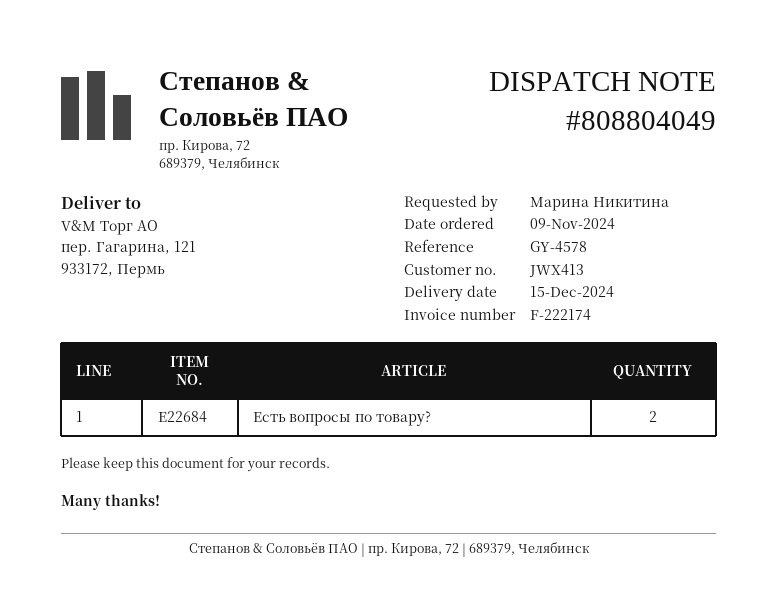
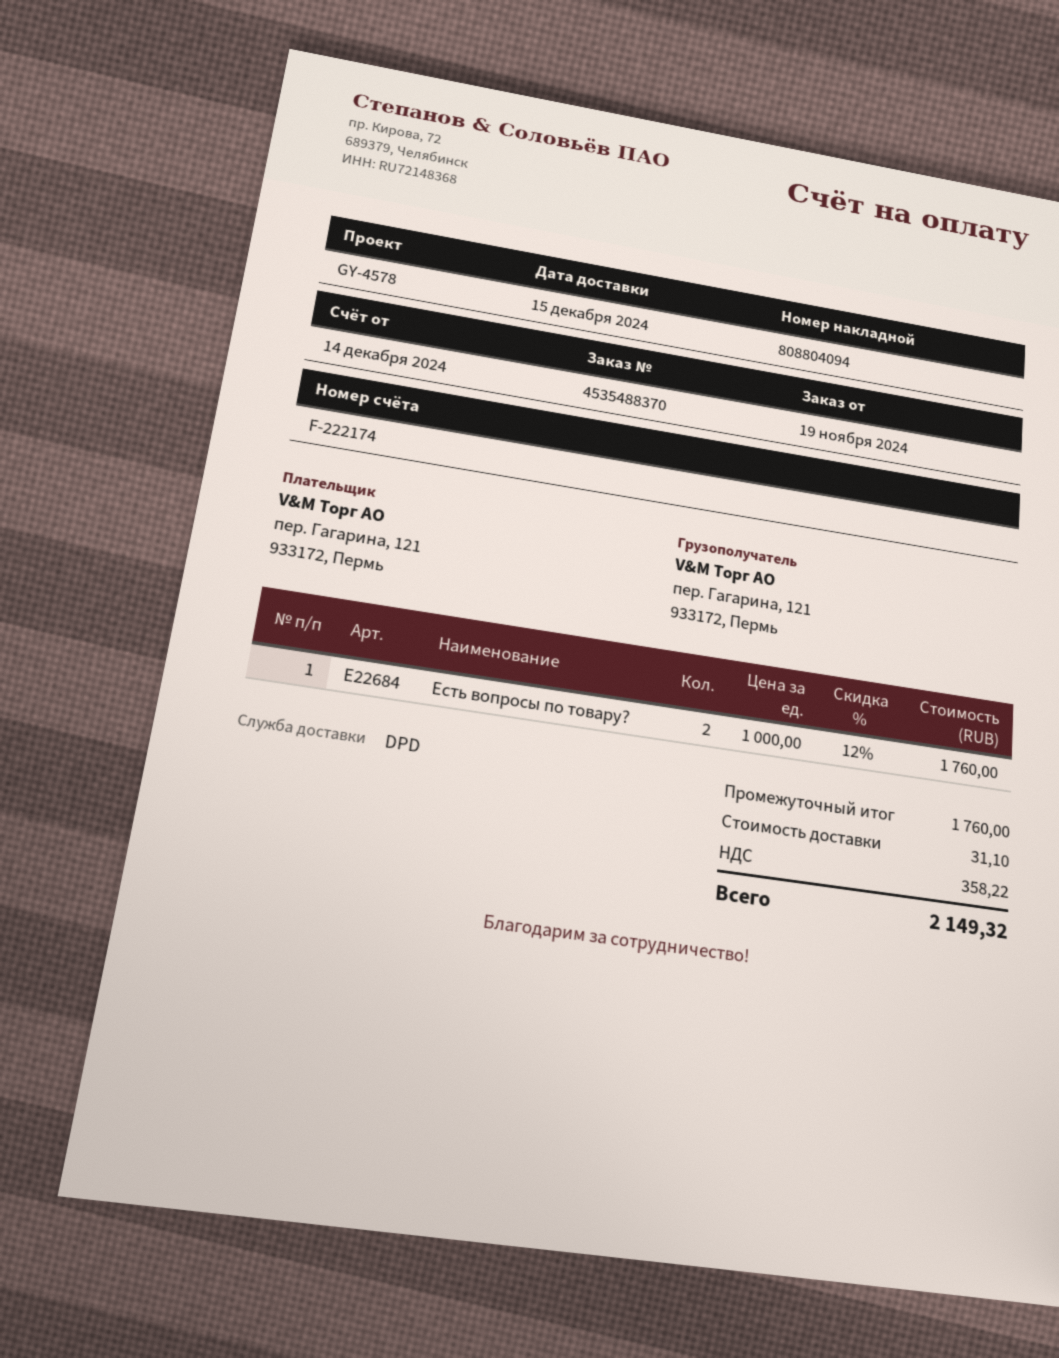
order date: 2024-11-09 -> 2024-11-19
delivery note number: 808804049 -> 808804094

